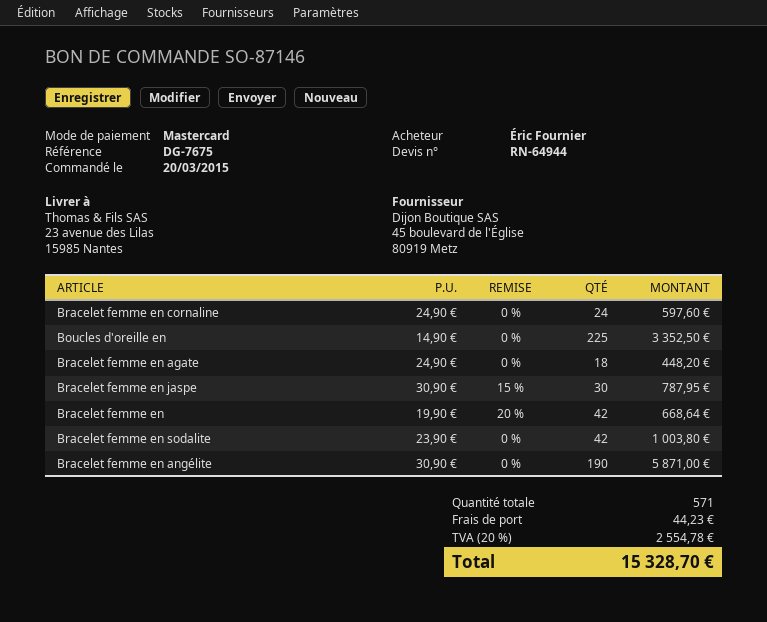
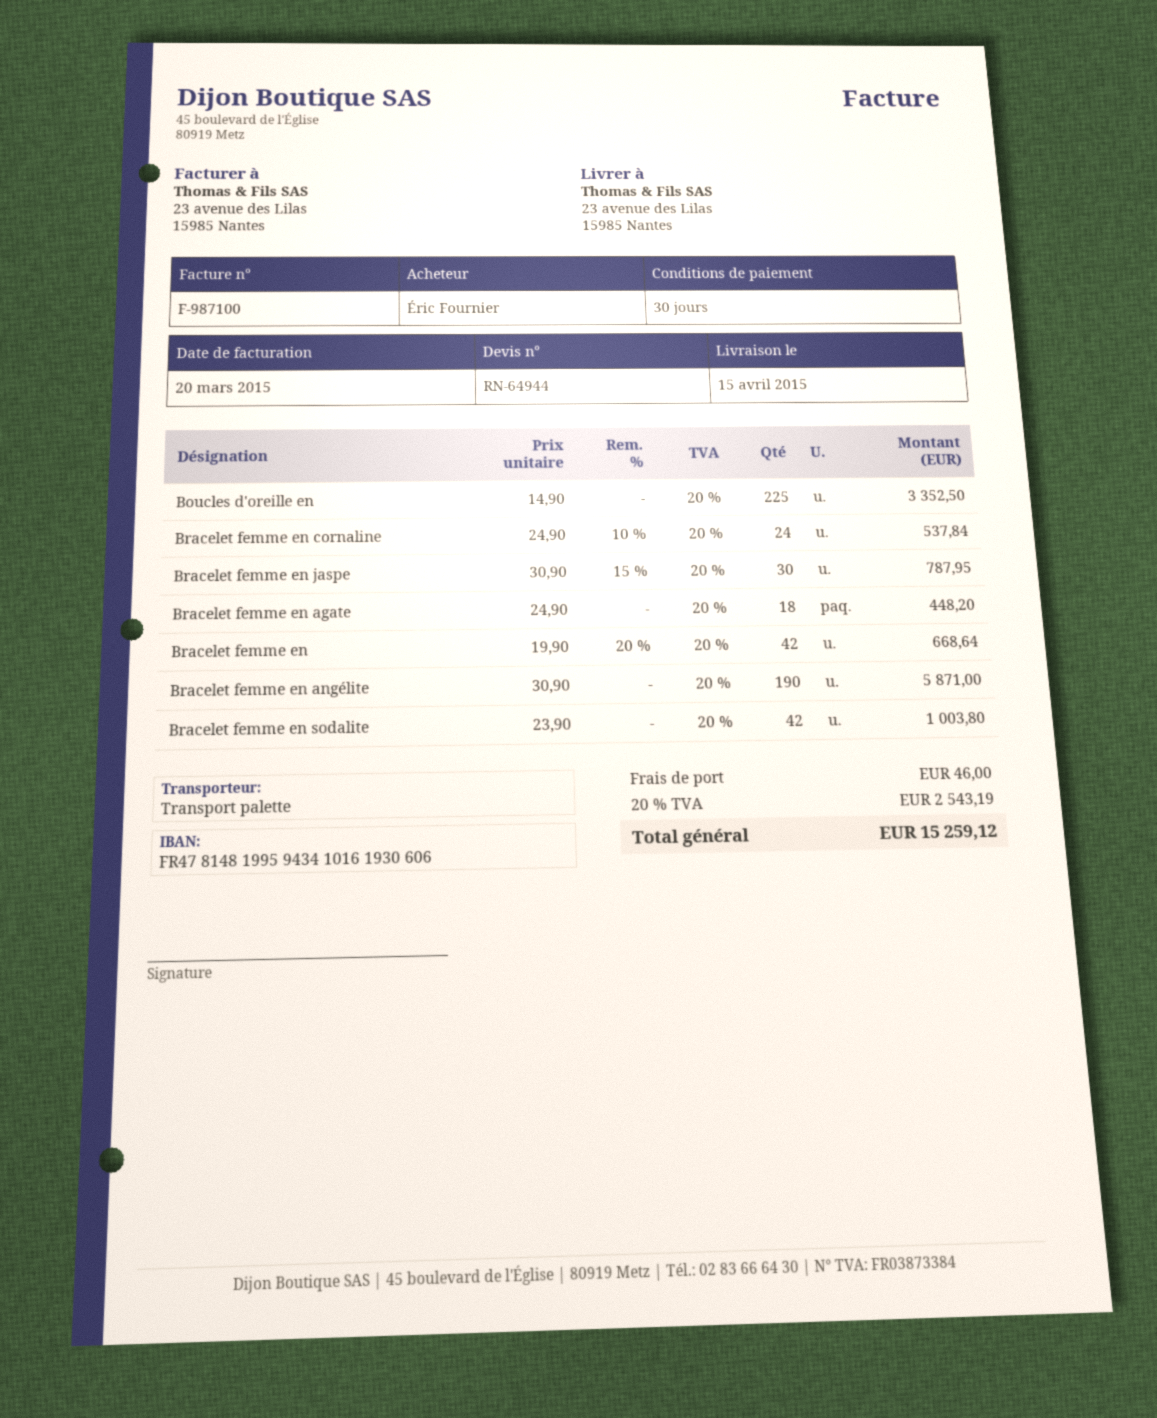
Bracelet femme en cornaline: 24 x 24.90 = 597.60 -> 24 x 24.90 - 10% = 537.84
shipping: 44.23 -> 46.00
tax: 20% = 2554.78 -> 20% = 2543.19
total: 15328.70 -> 15259.12

